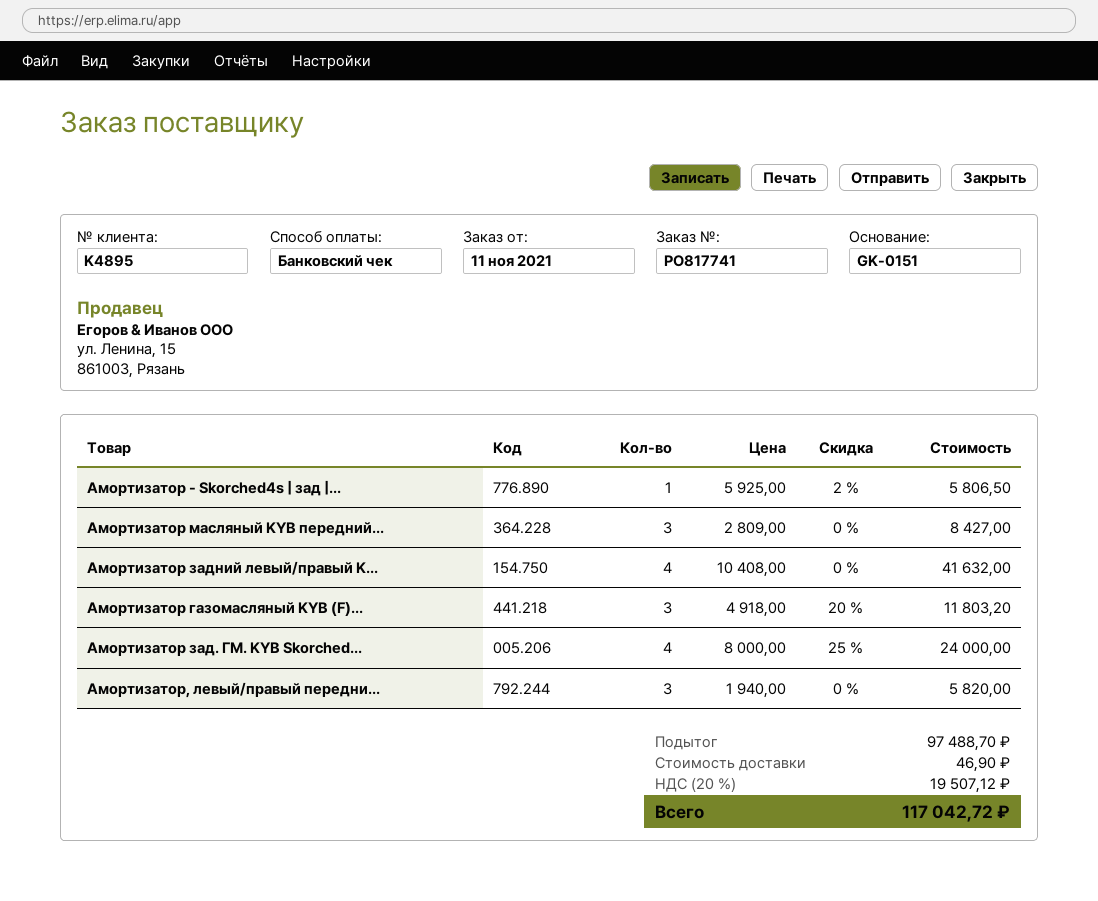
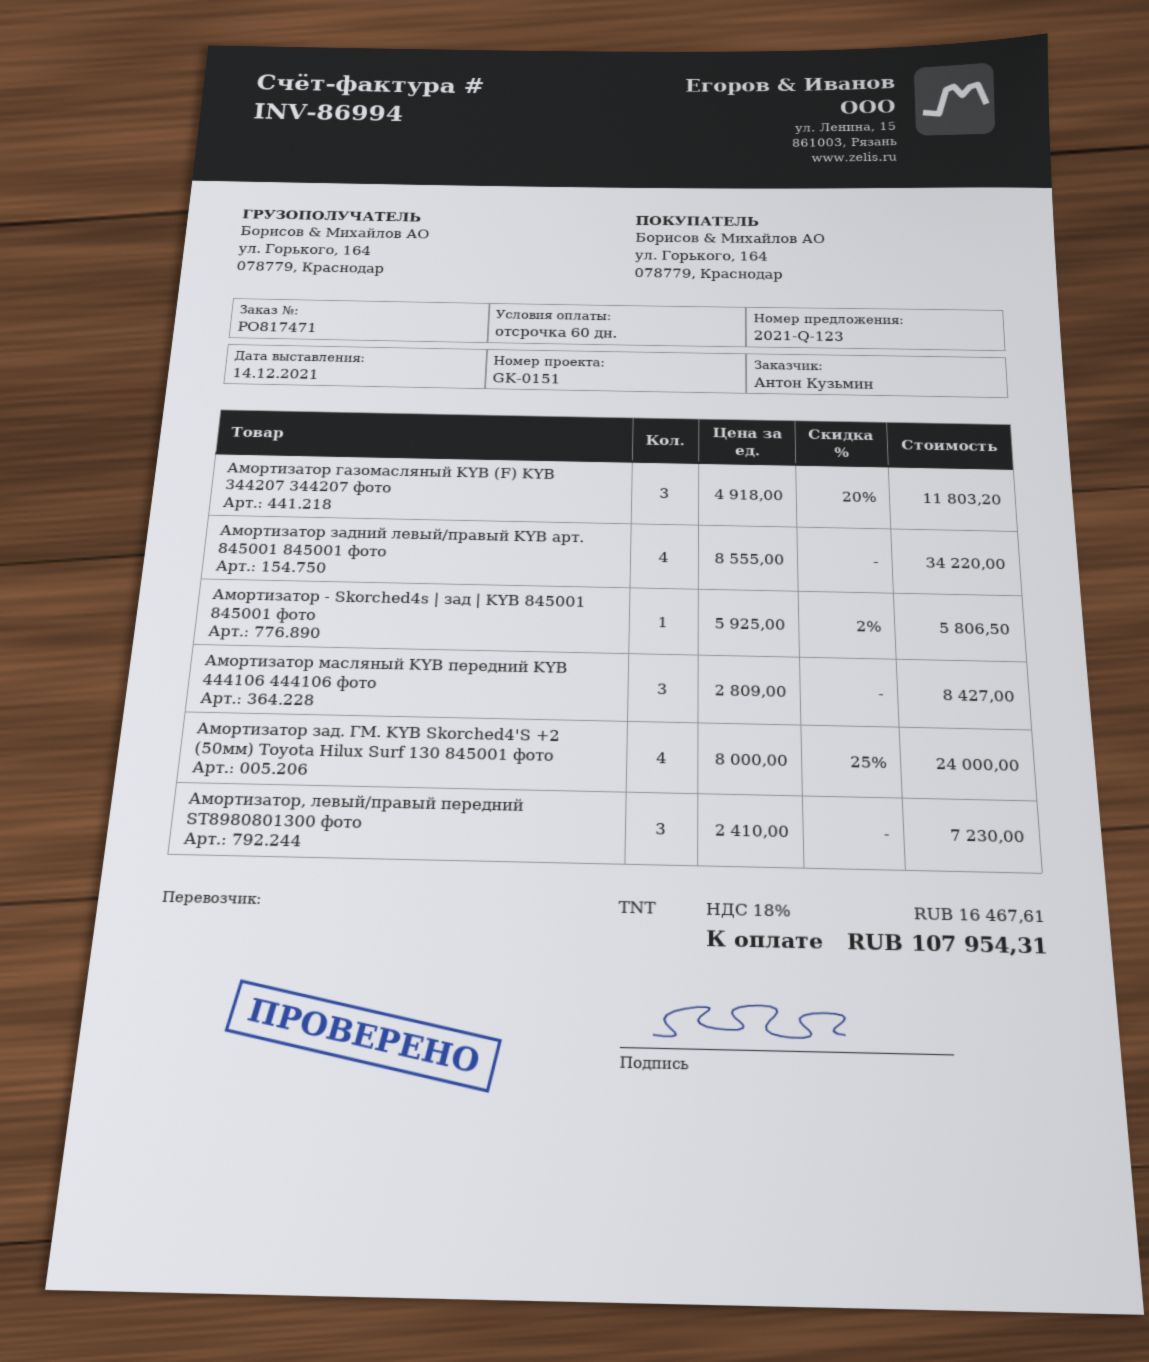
order number: PO817741 -> PO817471
Амортизатор задний левый/правый K...: 4 x 10408.00 = 41632.00 -> 4 x 8555.00 = 34220.00
Амортизатор, левый/правый передни...: 3 x 1940.00 = 5820.00 -> 3 x 2410.00 = 7230.00
shipping: 46.90 -> none
tax: 20% = 19507.12 -> 18% = 16467.61
total: 117042.72 -> 107954.31

